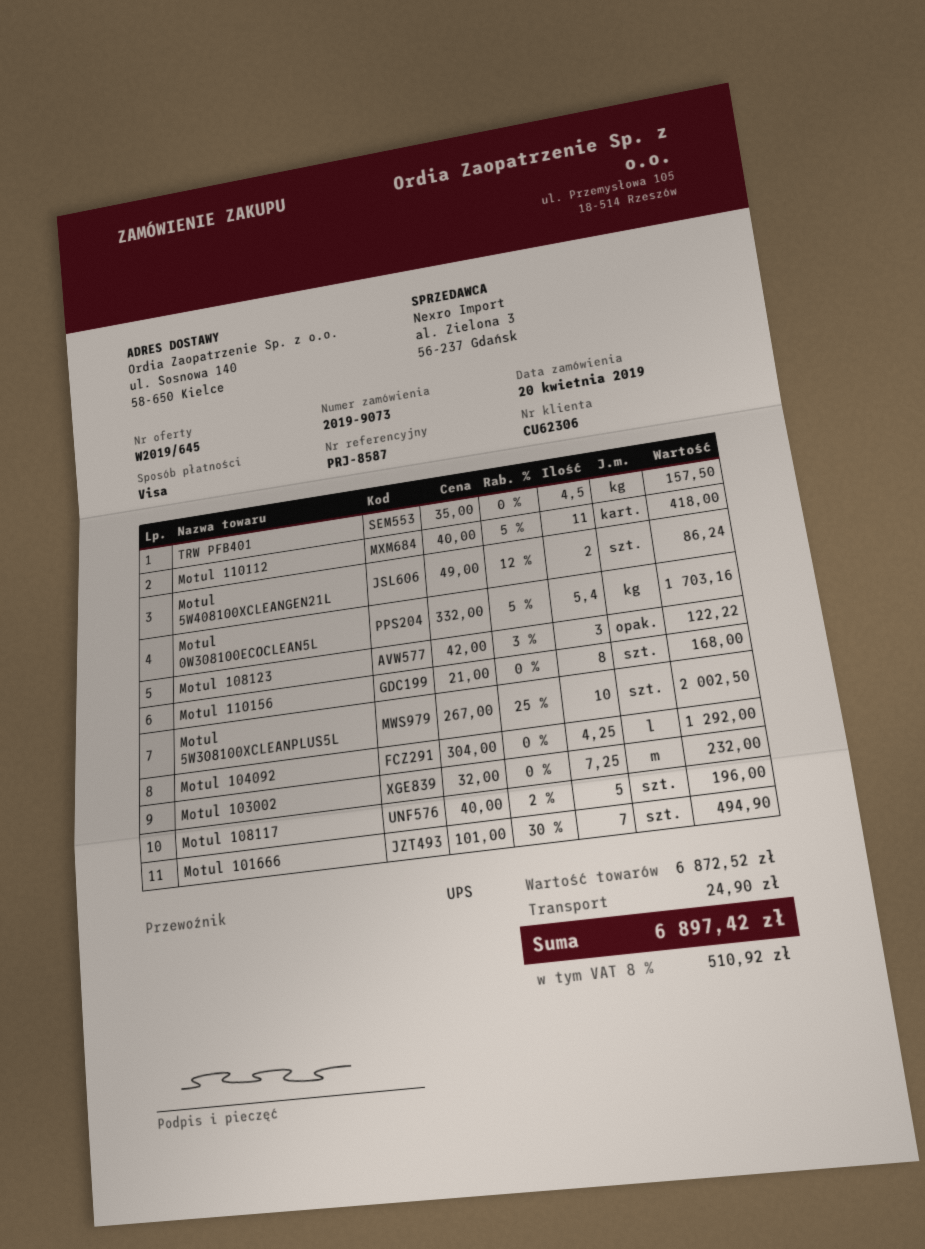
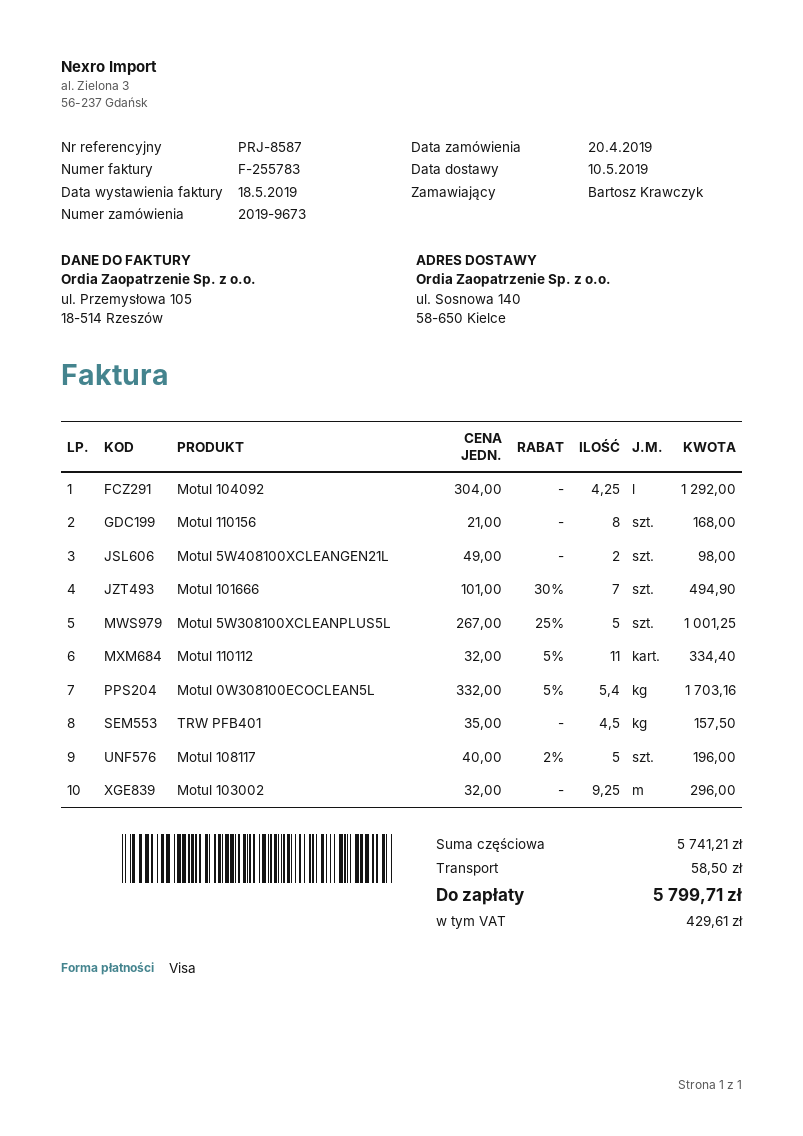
order number: 2019-9073 -> 2019-9673
Motul 110112: 11 x 40.00 - 5% = 418.00 -> 11 x 32.00 - 5% = 334.40
Motul 5W408100XCLEANGEN21L: 2 x 49.00 - 12% = 86.24 -> 2 x 49.00 = 98.00
Motul 108123: 3 x 42.00 - 3% = 122.22 -> none
Motul 5W308100XCLEANPLUS5L: 10 x 267.00 - 25% = 2002.50 -> 5 x 267.00 - 25% = 1001.25
Motul 103002: 7.25 x 32.00 = 232.00 -> 9.25 x 32.00 = 296.00
subtotal: 6872.52 -> 5741.21
shipping: 24.90 -> 58.50
tax: 510.92 -> 429.61
total: 6897.42 -> 5799.71

